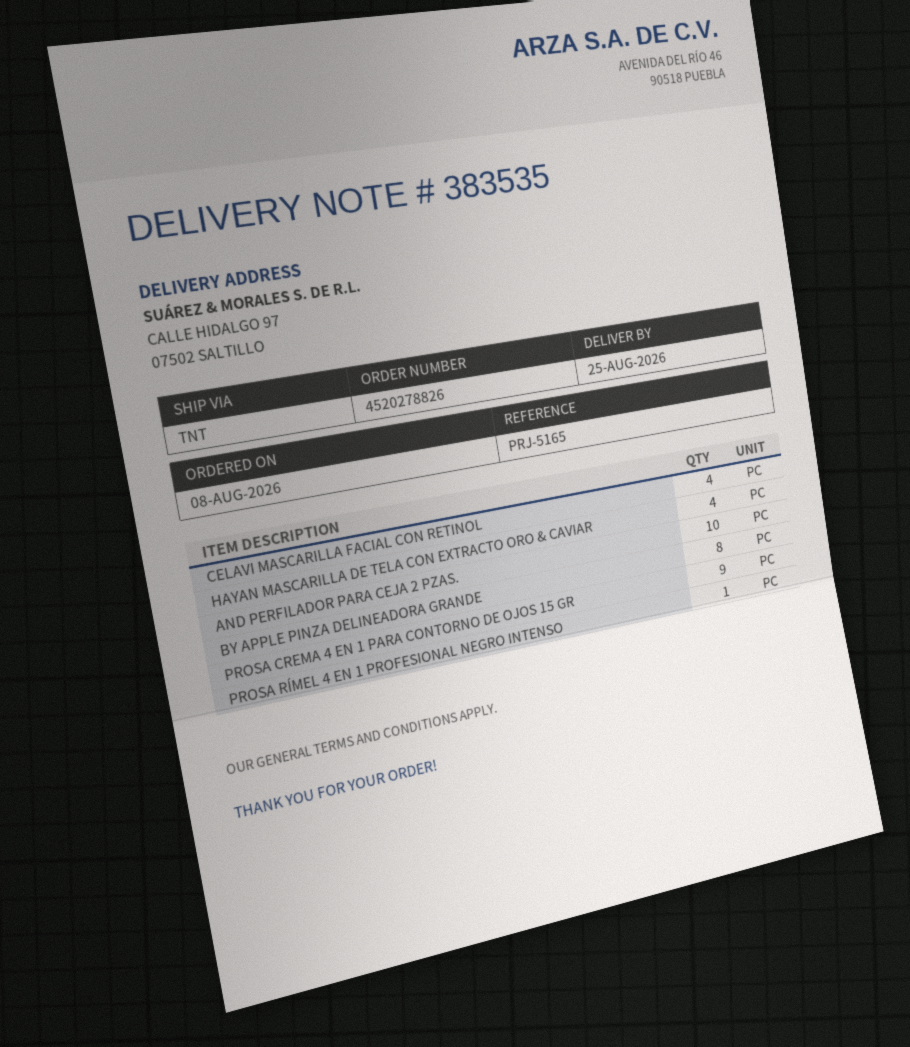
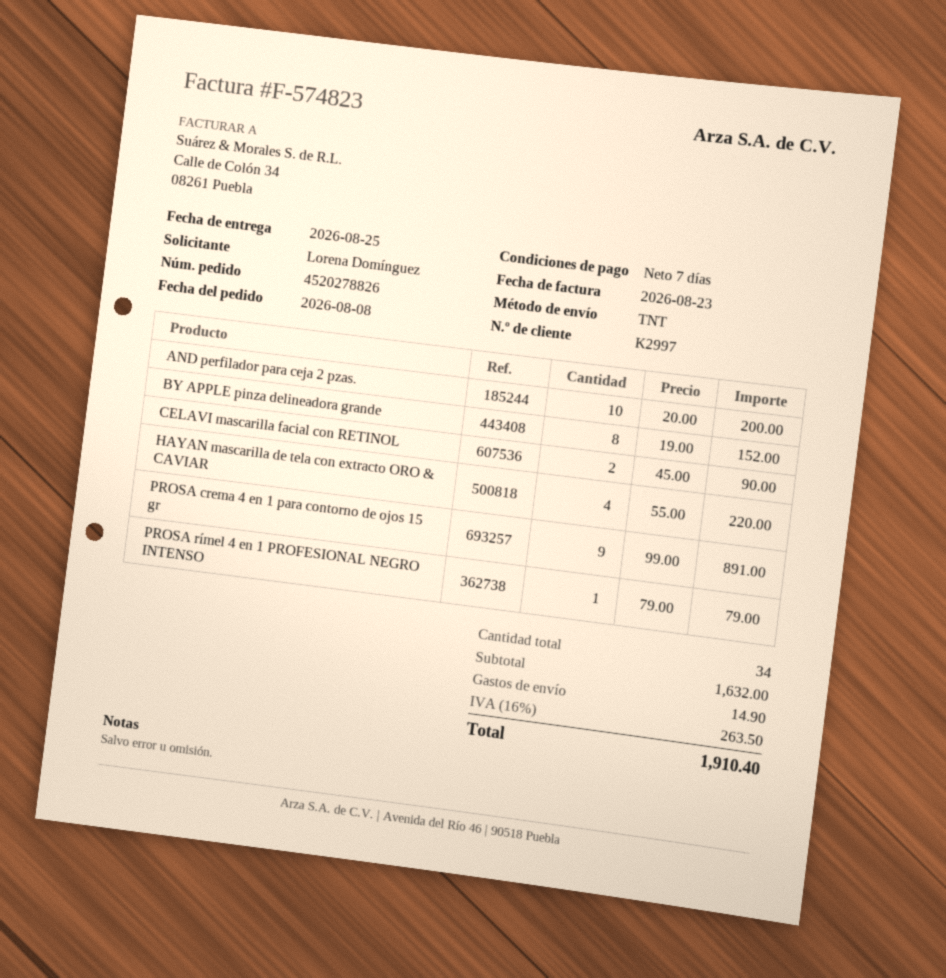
CELAVI MASCARILLA FACIAL CON RETINOL: 4 -> 2

